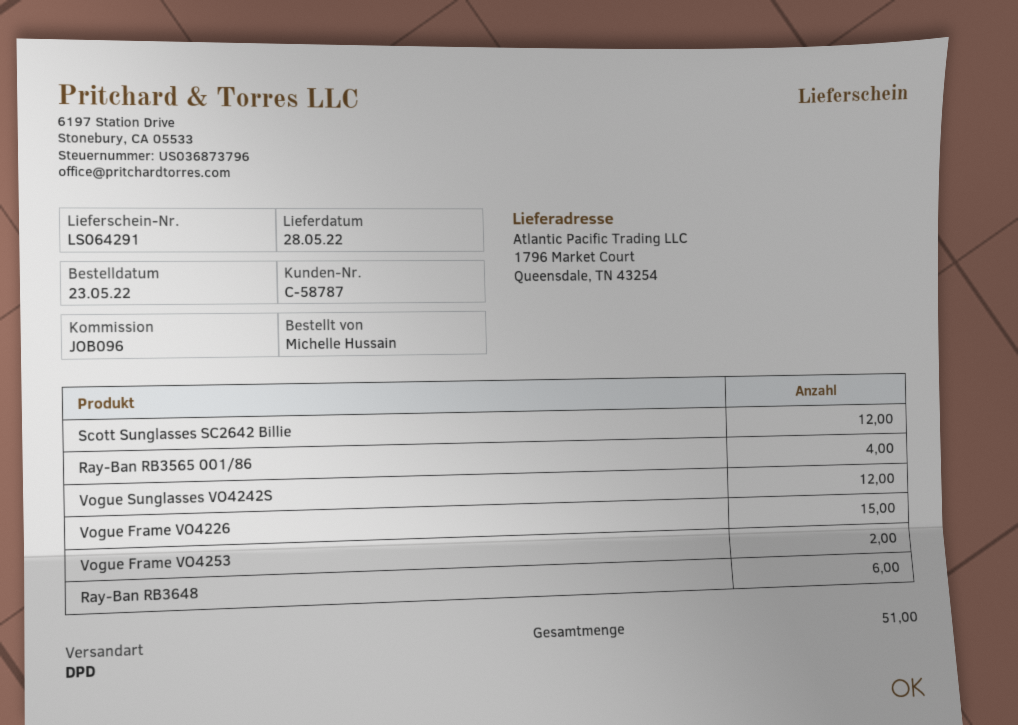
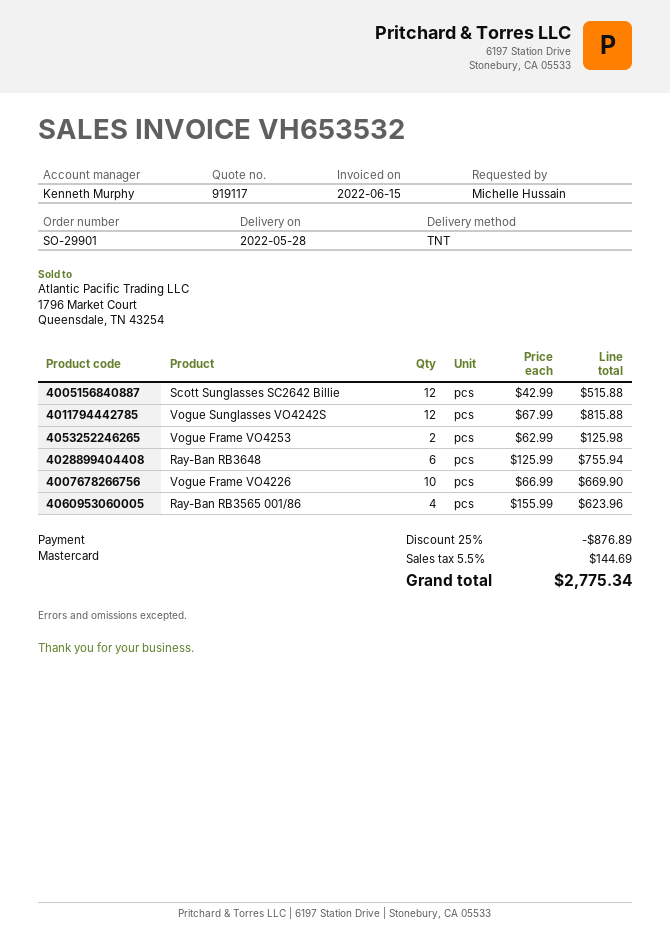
shipping method: DPD -> TNT
Vogue Frame VO4226: 15 -> 10

